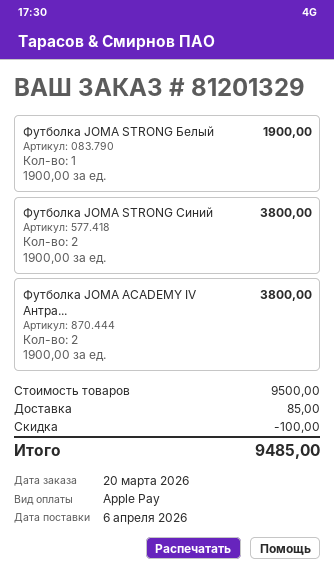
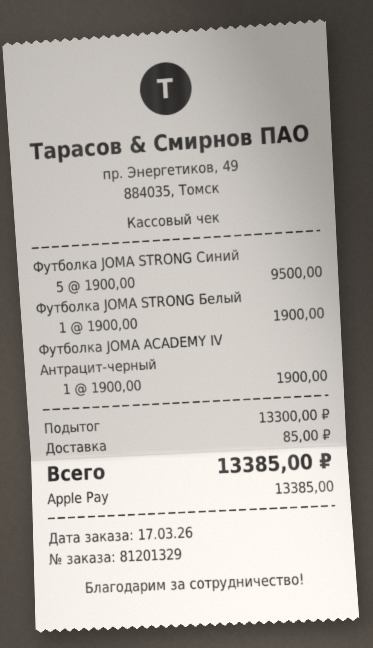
order date: 2026-03-20 -> 2026-03-17
Футболка JOMA STRONG Синий: 2 x 1900.00 = 3800.00 -> 5 x 1900.00 = 9500.00
Футболка JOMA ACADEMY IV Антра...: 2 x 1900.00 = 3800.00 -> 1 x 1900.00 = 1900.00
subtotal: 9500.00 -> 13300.00
discount: 100.00 -> none
total: 9485.00 -> 13385.00

